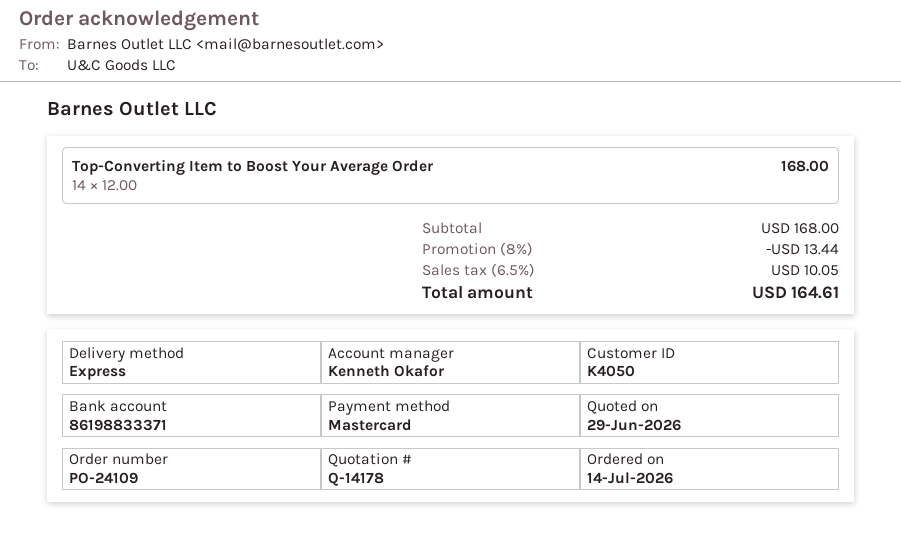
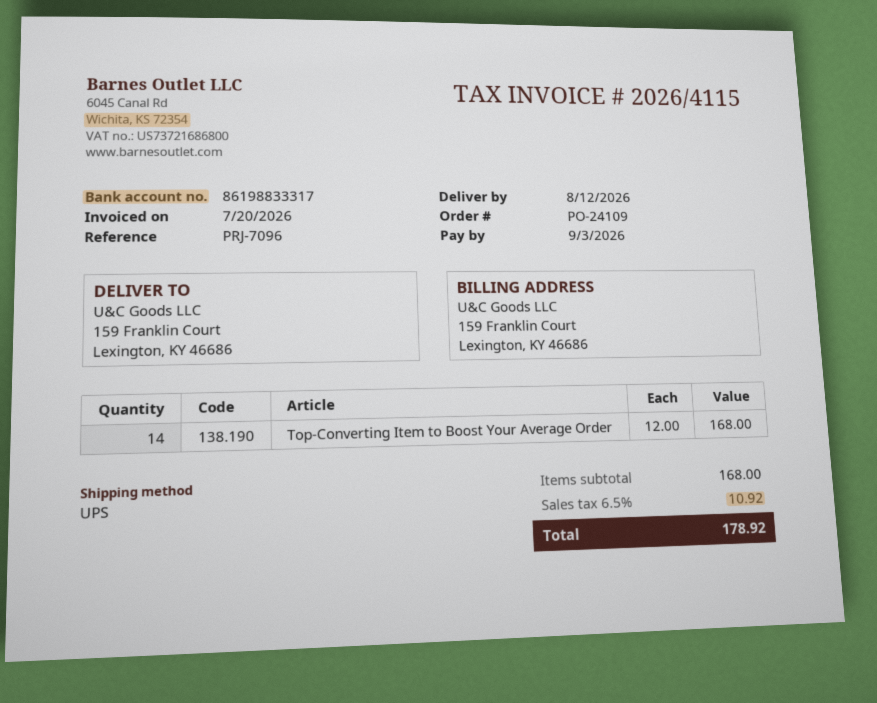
bank account: 86198833371 -> 86198833317
shipping method: express -> UPS
discount: 8% = 13.44 -> none
tax: 6.5% = 10.05 -> 6.5% = 10.92
total: 164.61 -> 178.92

